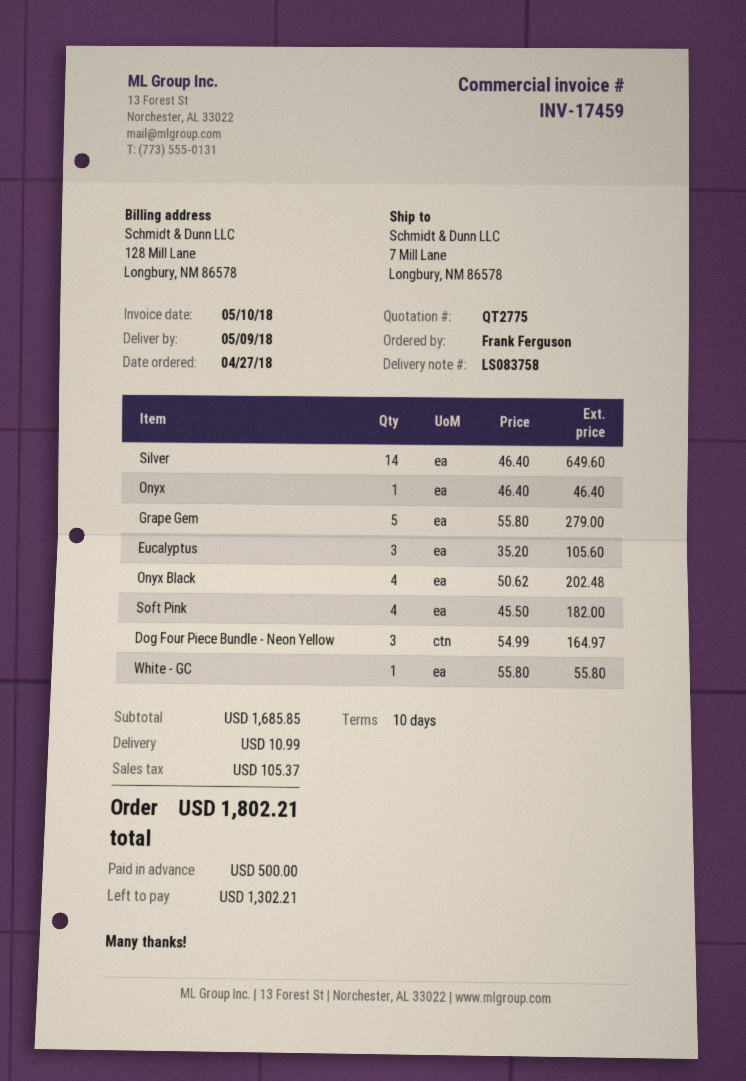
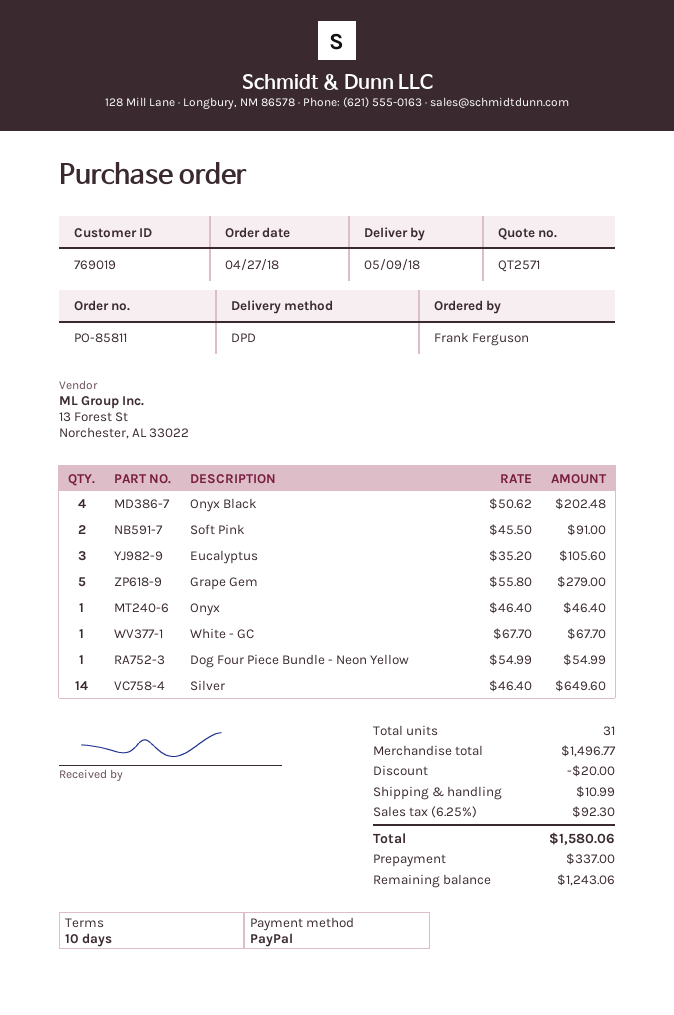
quote number: QT2775 -> QT2571
Soft Pink: 4 x 45.50 = 182.00 -> 2 x 45.50 = 91.00
Dog Four Piece Bundle - Neon Yellow: 3 x 54.99 = 164.97 -> 1 x 54.99 = 54.99
White - GC: 1 x 55.80 = 55.80 -> 1 x 67.70 = 67.70
subtotal: 1685.85 -> 1496.77
discount: none -> 20.00
tax: 105.37 -> 92.30
total: 1802.21 -> 1580.06
deposit: 500.00 -> 337.00
balance: 1302.21 -> 1243.06

